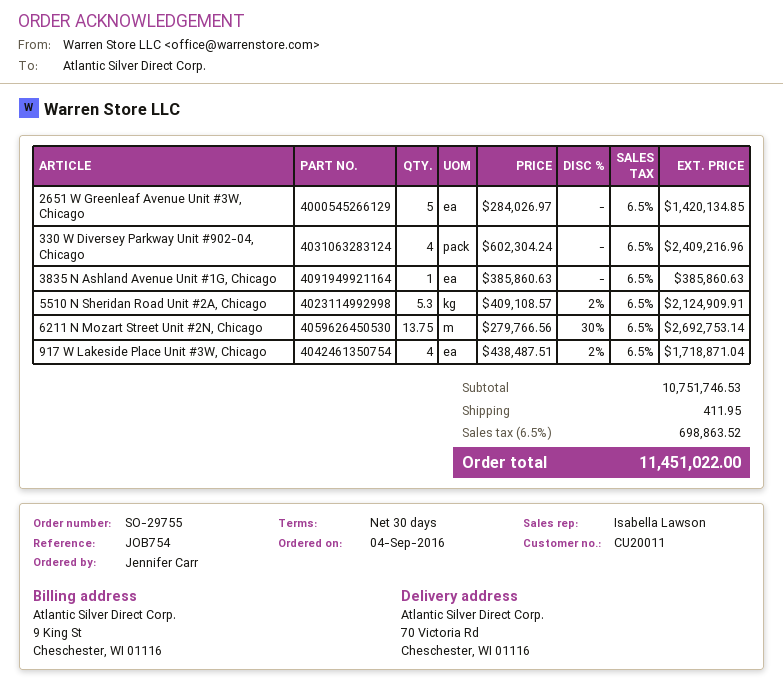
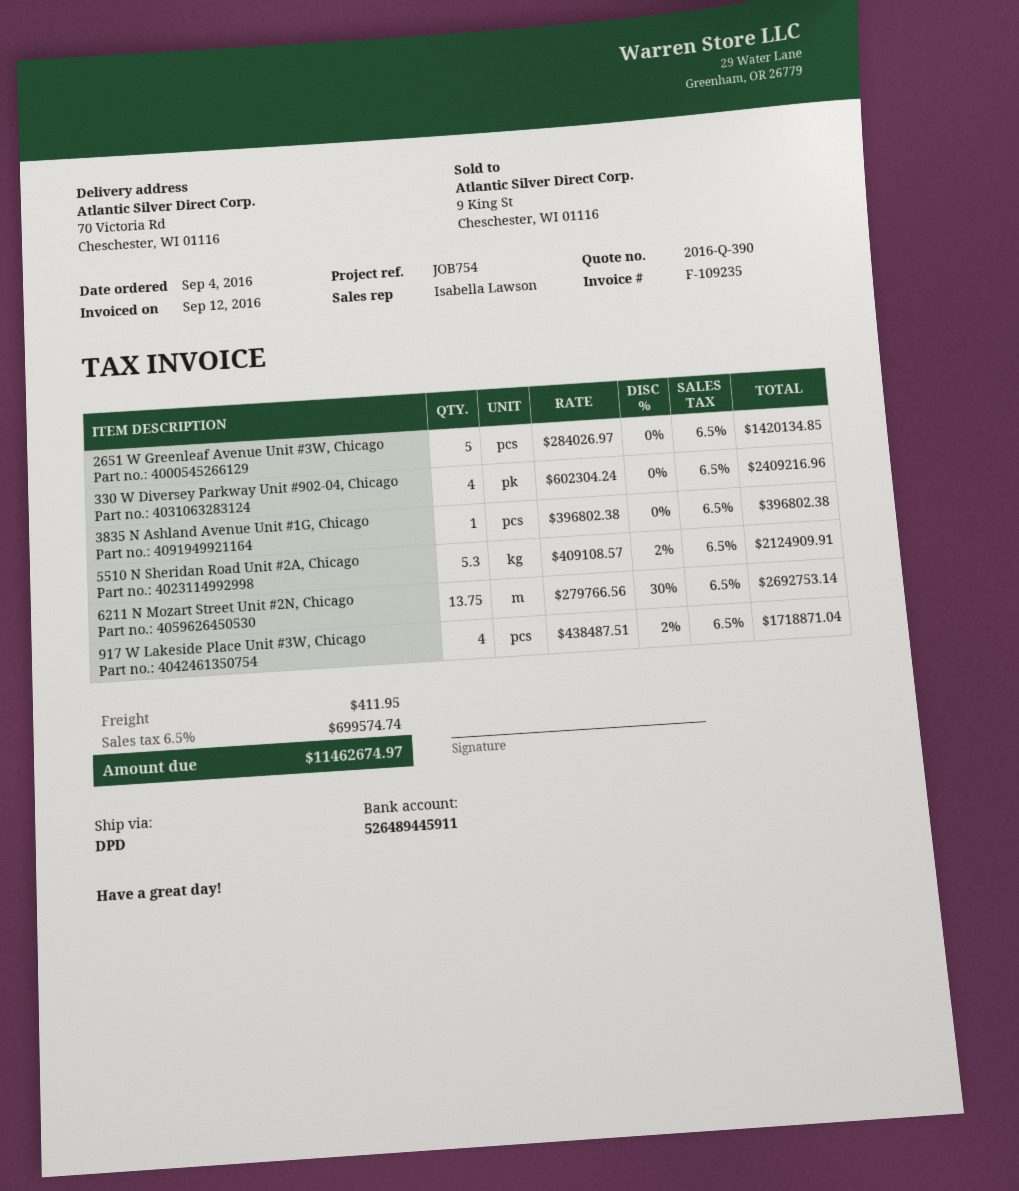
3835 N Ashland Avenue Unit #1G, Chicago: 1 x 385860.63 = 385860.63 -> 1 x 396802.38 = 396802.38
tax: 6.5% = 698863.52 -> 6.5% = 699574.74
total: 11451022.00 -> 11462674.97

